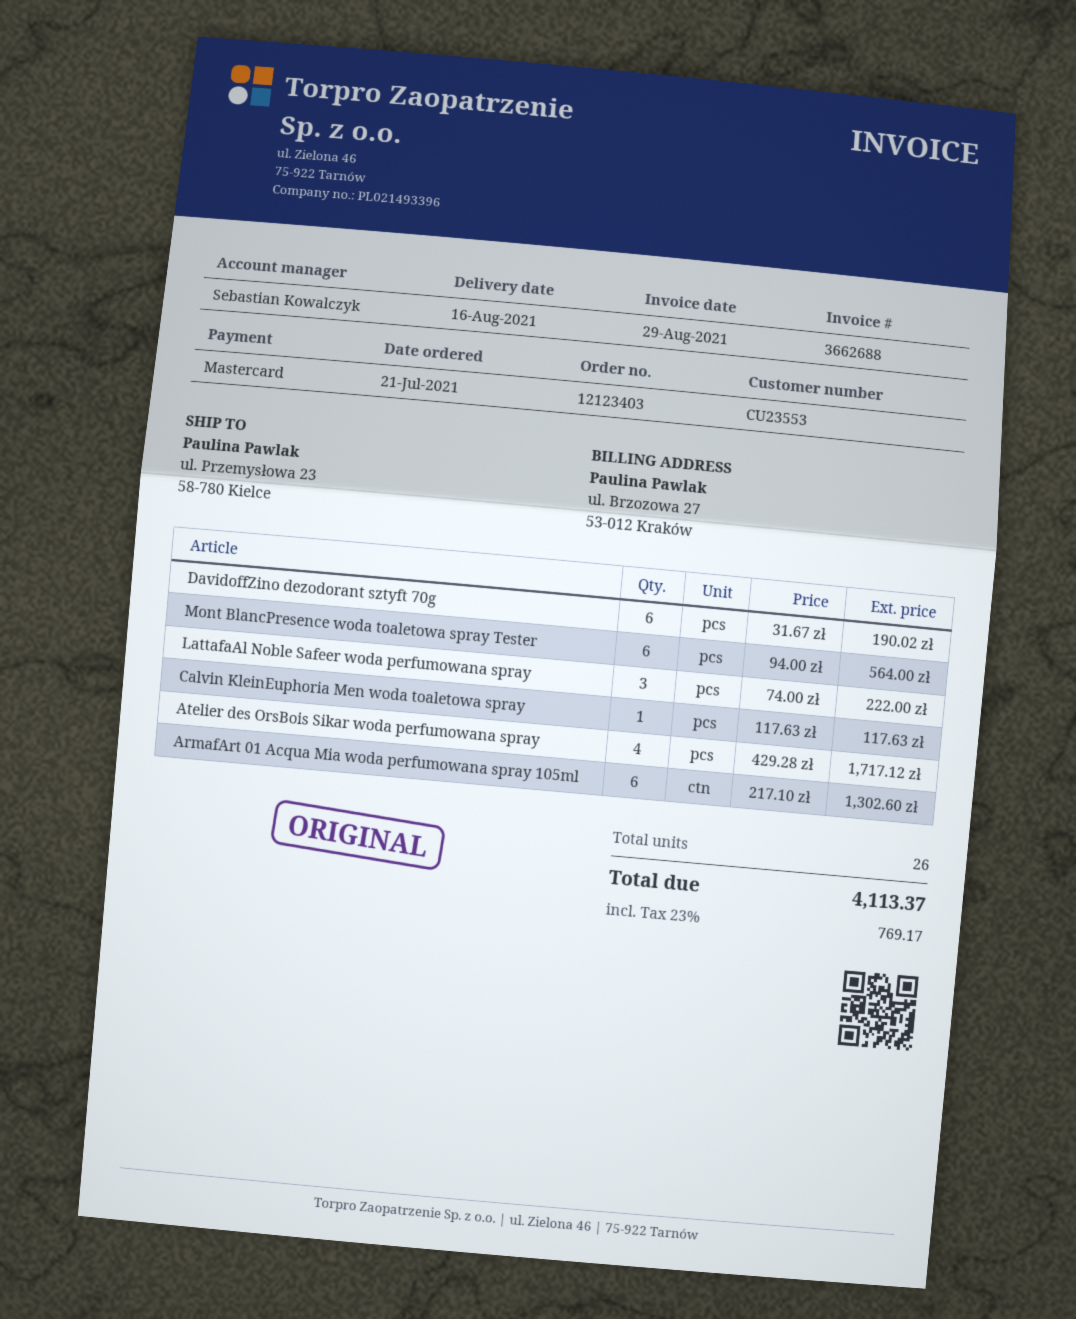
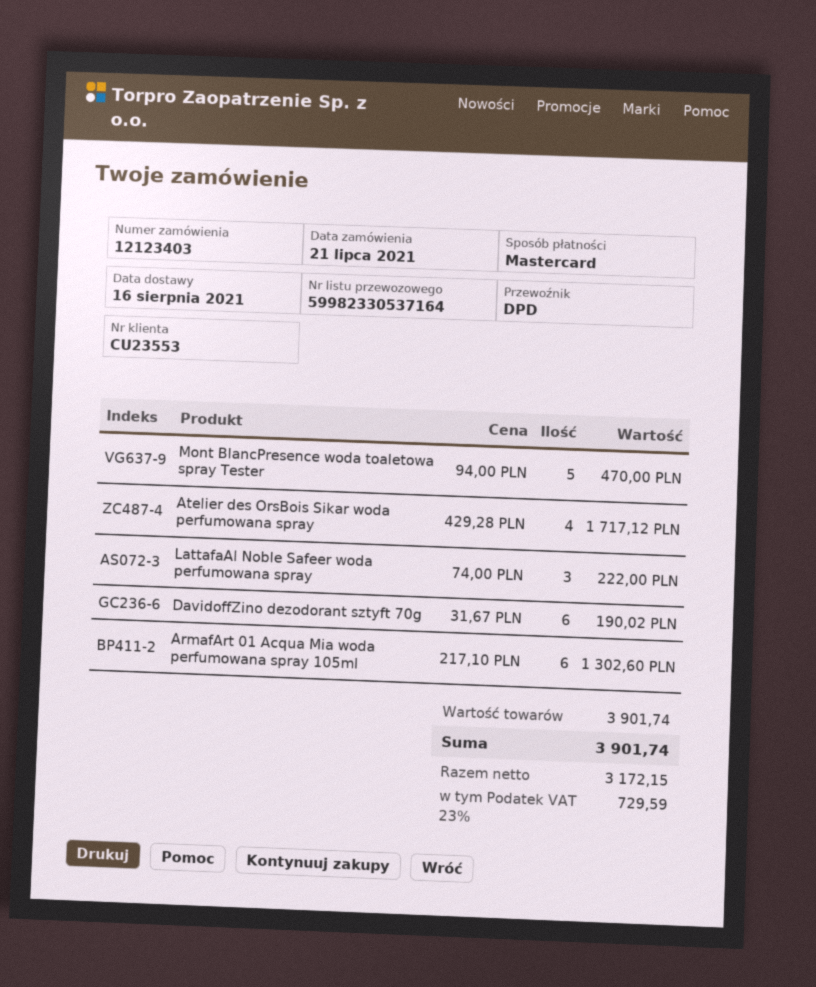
Mont BlancPresence woda toaletowa spray Tester: 6 x 94.00 = 564.00 -> 5 x 94.00 = 470.00
Calvin KleinEuphoria Men woda toaletowa spray: 1 x 117.63 = 117.63 -> none
tax: 23% = 769.17 -> 23% = 729.59
total: 4113.37 -> 3901.74

